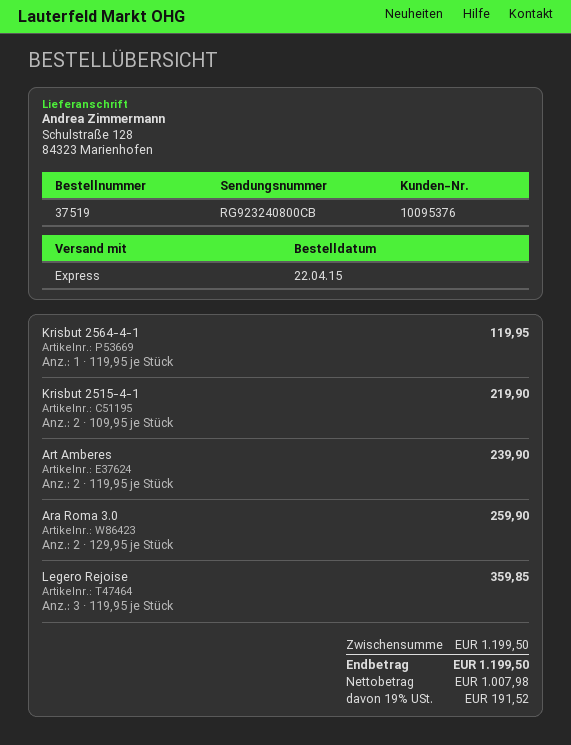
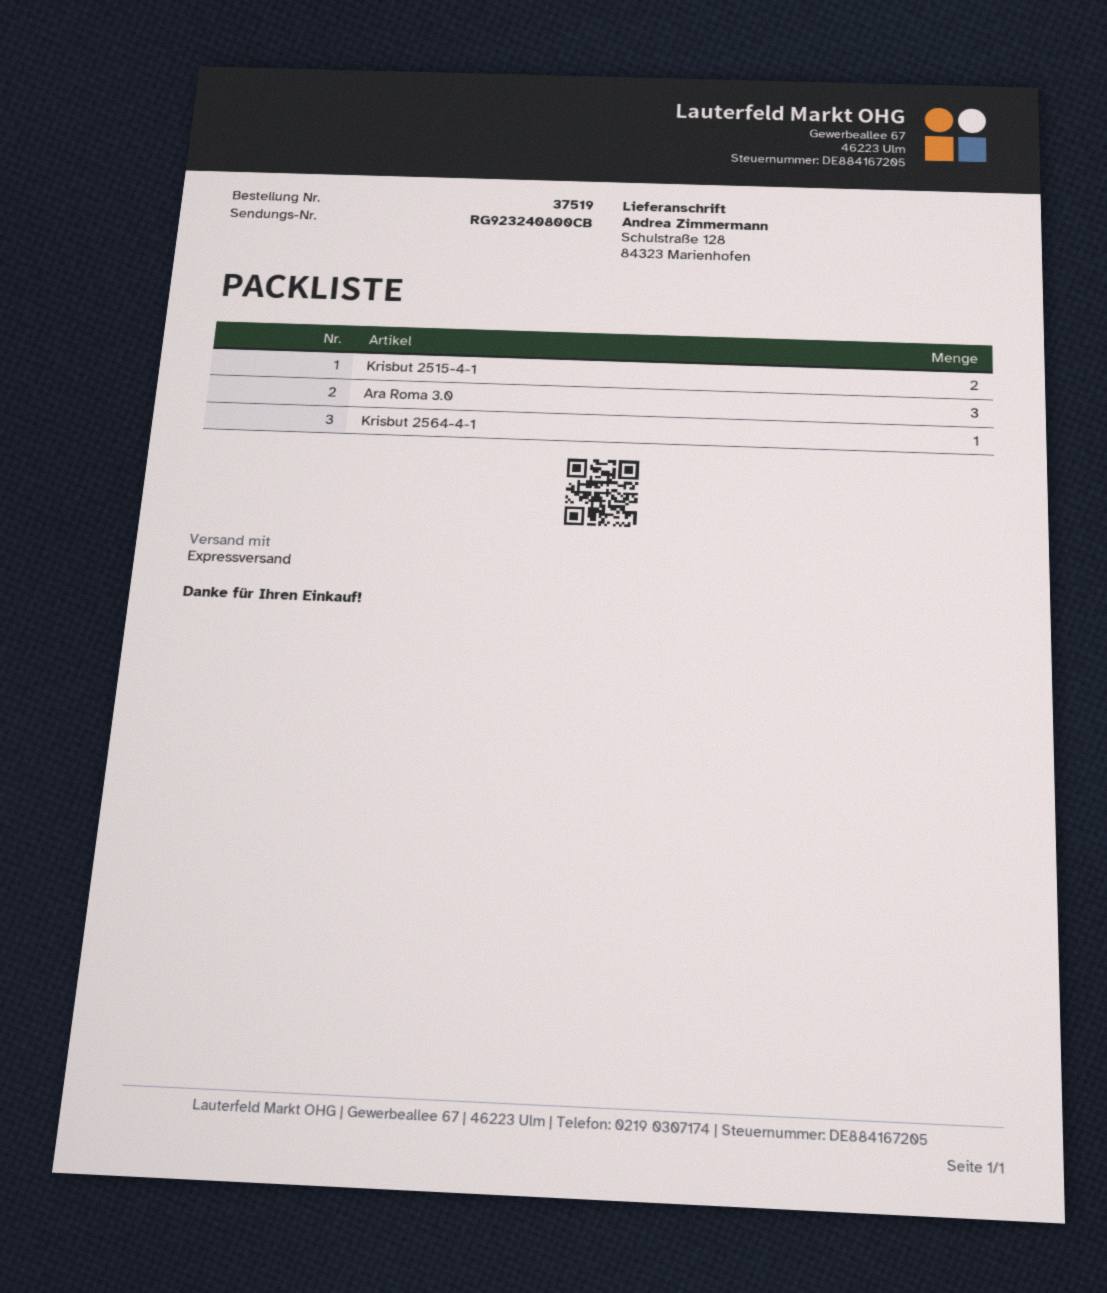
Art Amberes: 2 -> none
Ara Roma 3.0: 2 -> 3
Legero Rejoise: 3 -> none

